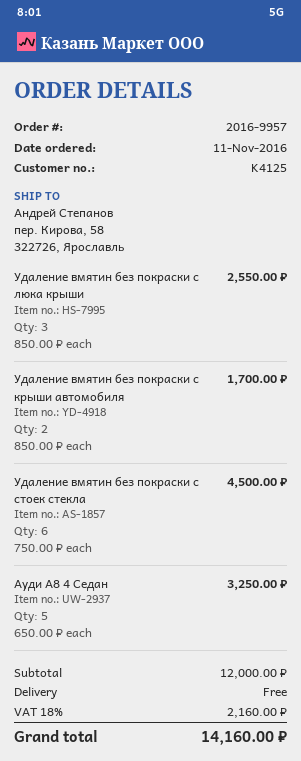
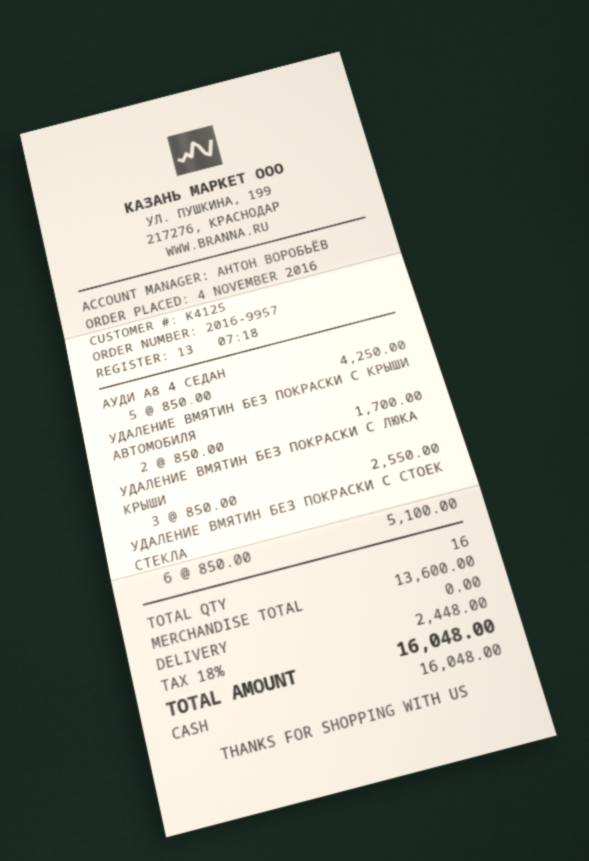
order date: 2016-11-11 -> 2016-11-04
Удаление вмятин без покраски с стоек стекла: 6 x 750.00 = 4500.00 -> 6 x 850.00 = 5100.00
Ауди А8 4 Седан: 5 x 650.00 = 3250.00 -> 5 x 850.00 = 4250.00
subtotal: 12000.00 -> 13600.00
tax: 18% = 2160.00 -> 18% = 2448.00
total: 14160.00 -> 16048.00

